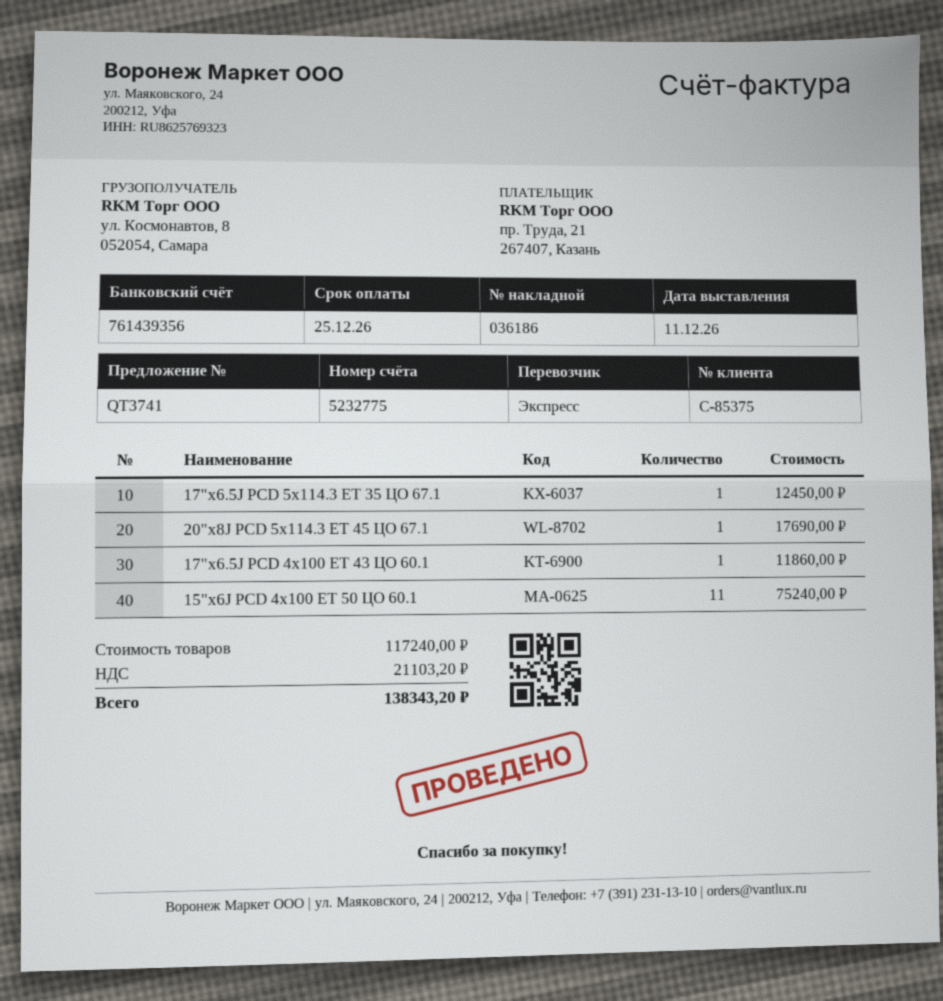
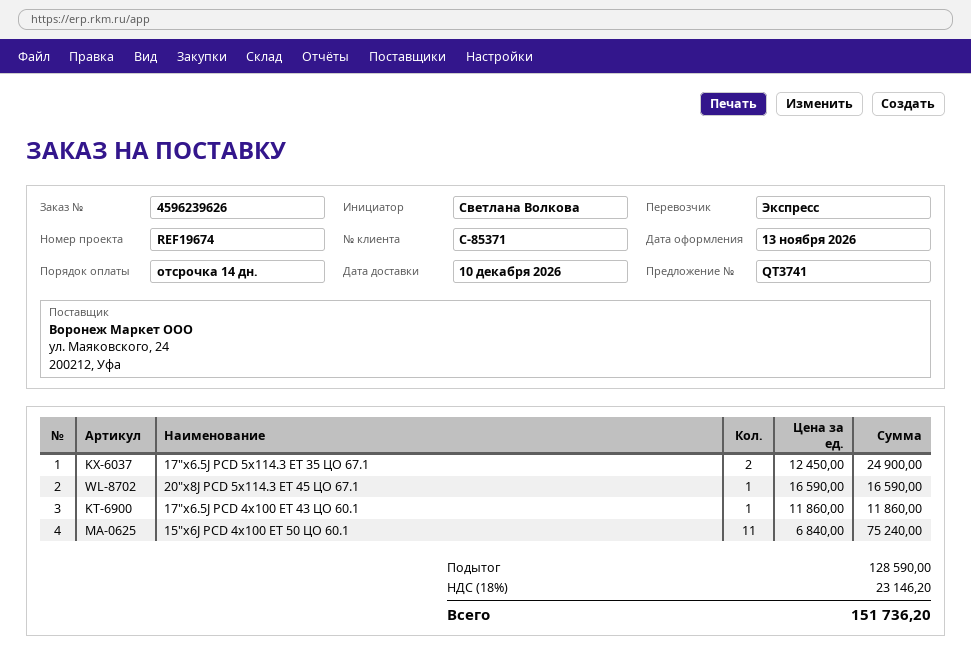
customer number: C-85375 -> C-85371
17"x6.5J PCD 5x114.3 ЕТ 35 ЦО 67.1: 1 for 12450.00 -> 2 for 24900.00
20"x8J PCD 5x114.3 ЕТ 45 ЦО 67.1: 1 for 17690.00 -> 1 for 16590.00
subtotal: 117240.00 -> 128590.00
tax: 21103.20 -> 23146.20
total: 138343.20 -> 151736.20

